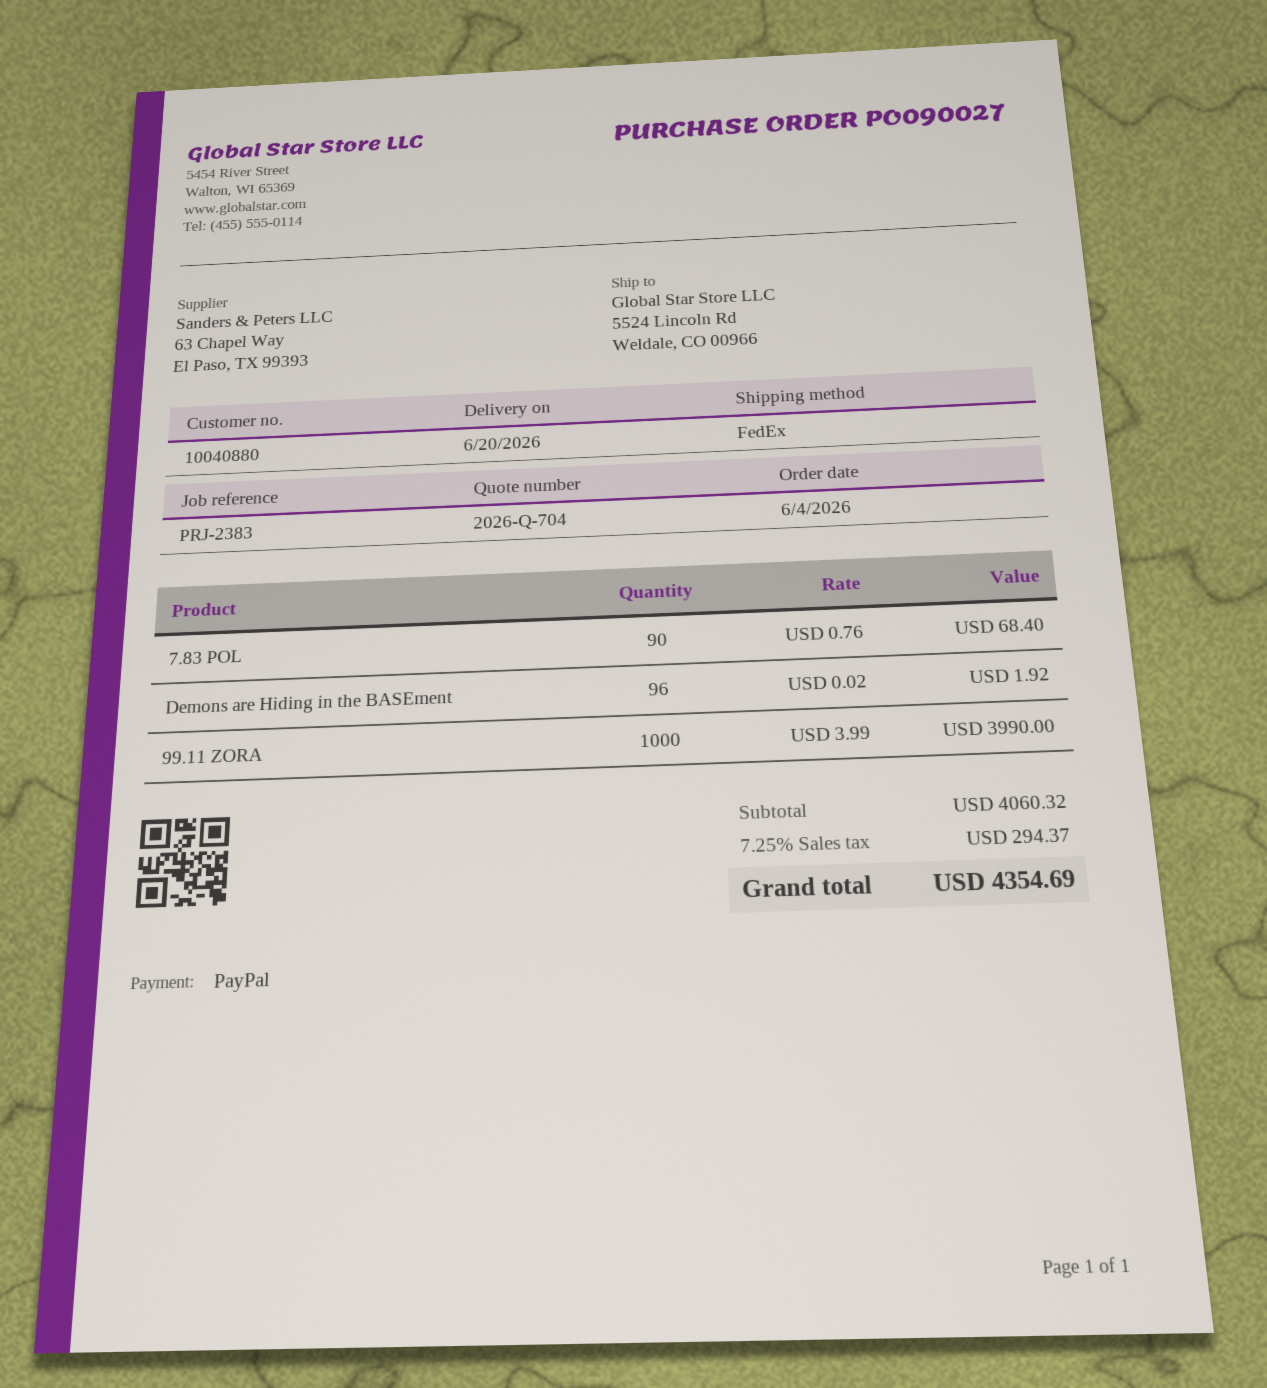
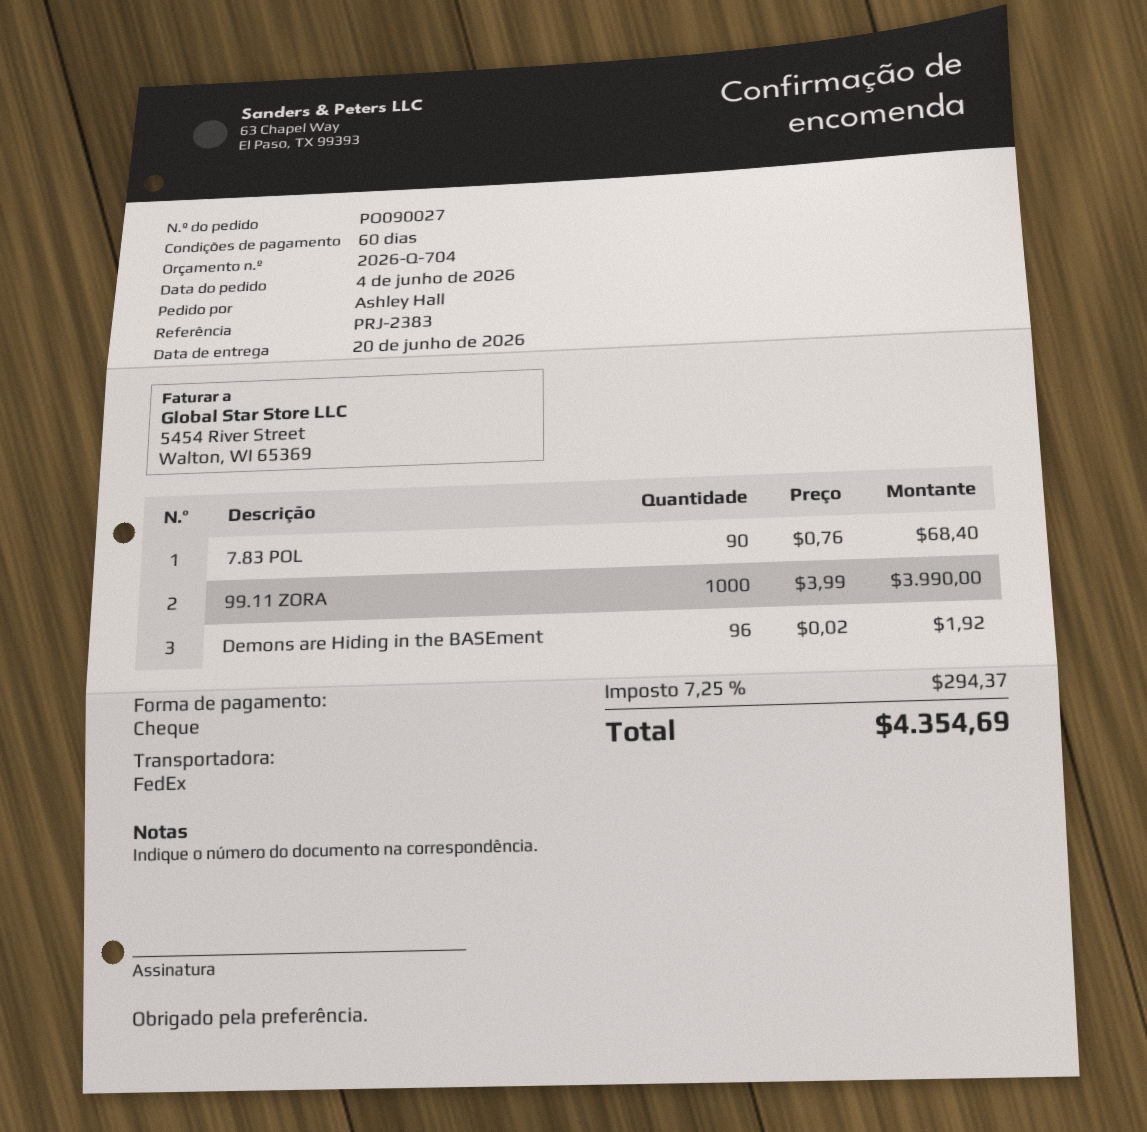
payment method: PayPal -> cheque

